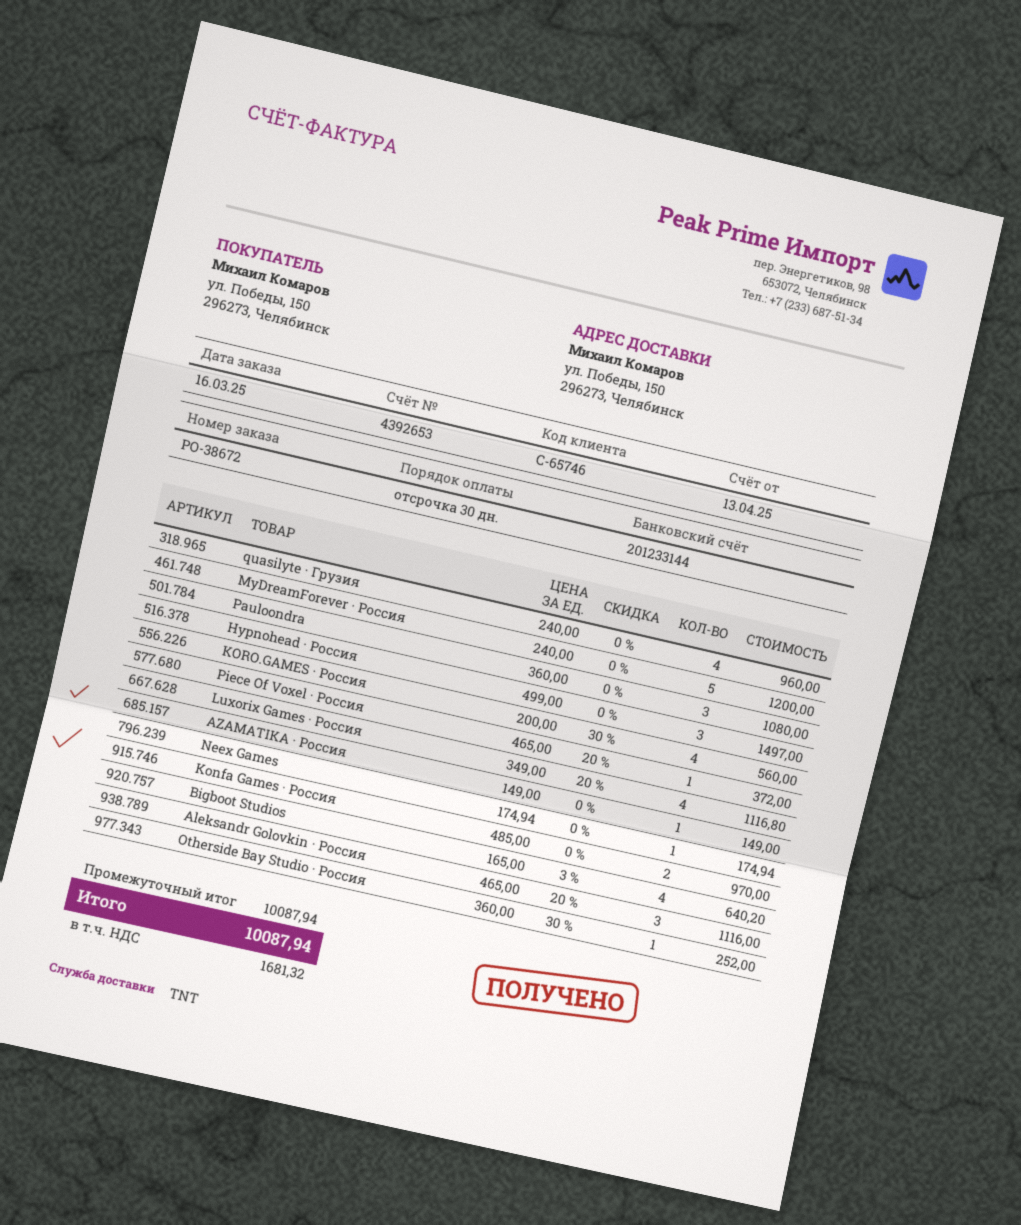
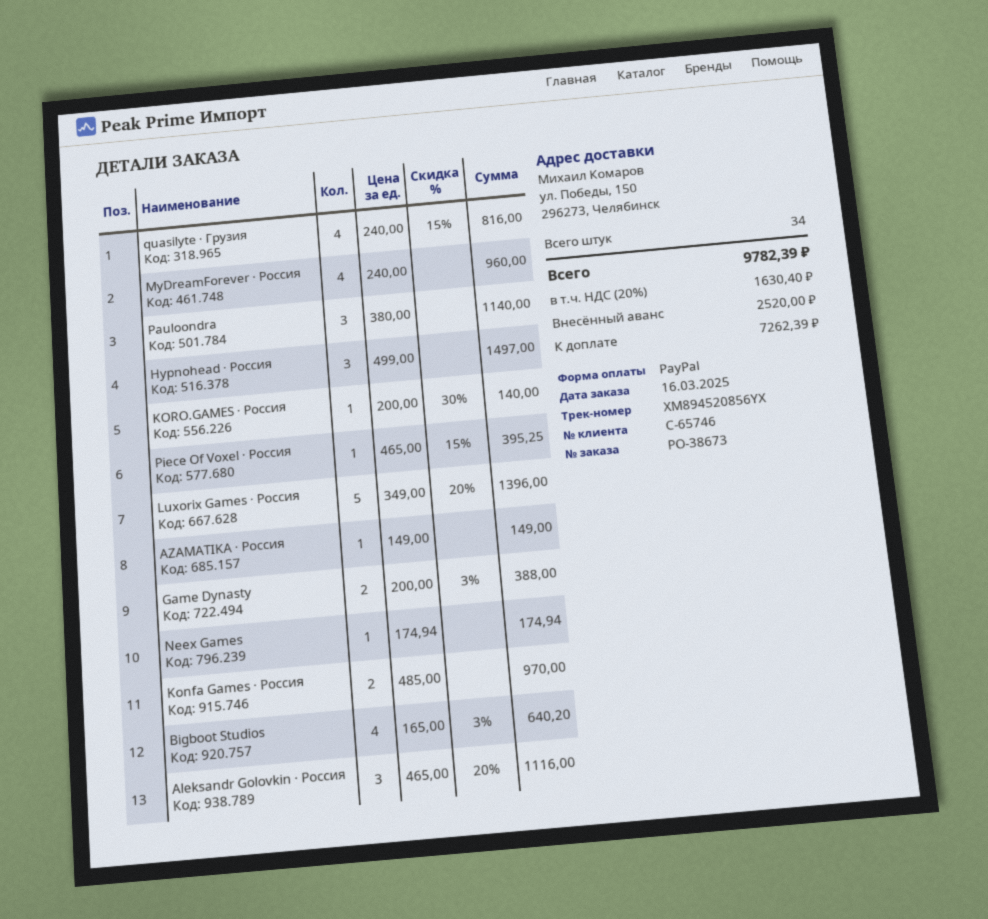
order number: PO-38672 -> PO-38673
quasilyte · Грузия: 4 x 240.00 = 960.00 -> 4 x 240.00 - 15% = 816.00
MyDreamForever · Россия: 5 x 240.00 = 1200.00 -> 4 x 240.00 = 960.00
Pauloondra: 3 x 360.00 = 1080.00 -> 3 x 380.00 = 1140.00
KORO.GAMES · Россия: 4 x 200.00 - 30% = 560.00 -> 1 x 200.00 - 30% = 140.00
Piece Of Voxel · Россия: 1 x 465.00 - 20% = 372.00 -> 1 x 465.00 - 15% = 395.25
Luxorix Games · Россия: 4 x 349.00 - 20% = 1116.80 -> 5 x 349.00 - 20% = 1396.00
Otherside Bay Studio · Россия: 1 x 360.00 - 30% = 252.00 -> none
Game Dynasty: none -> 2 x 200.00 - 3% = 388.00
tax: 1681.32 -> 1630.40
total: 10087.94 -> 9782.39

